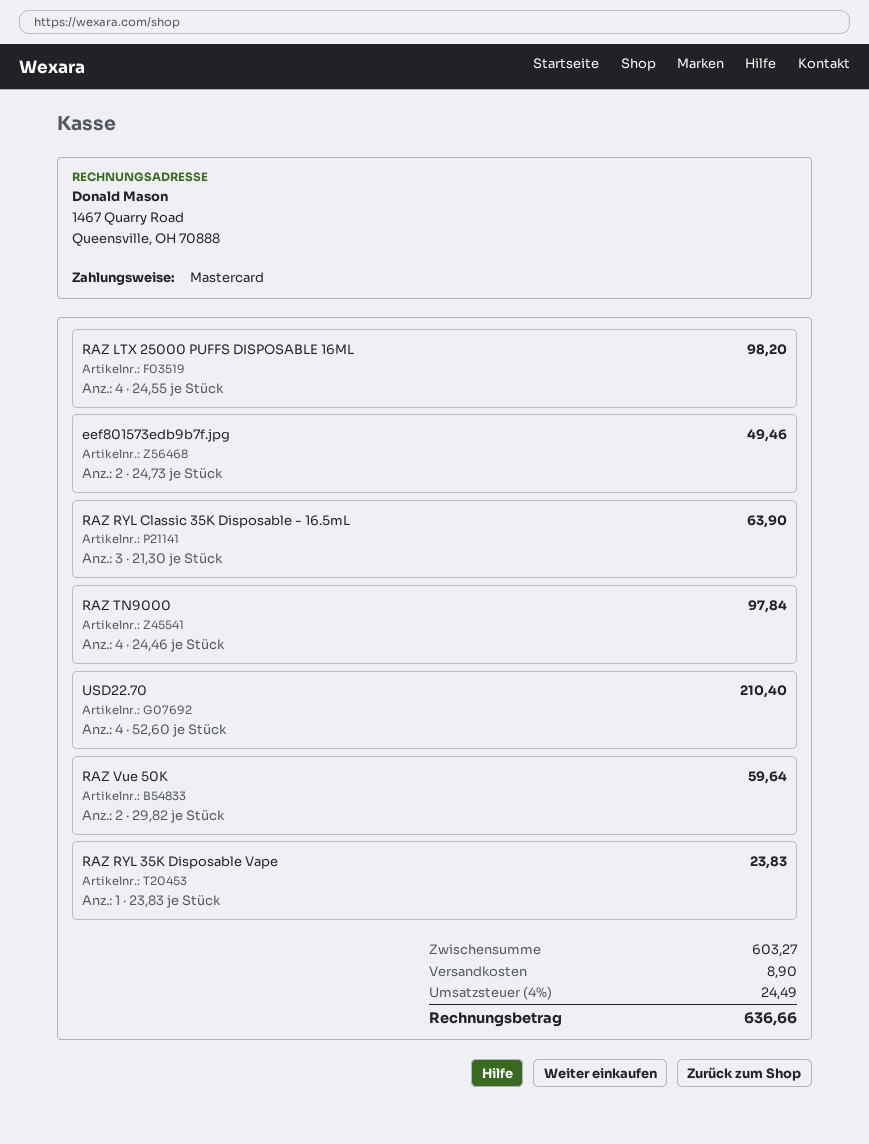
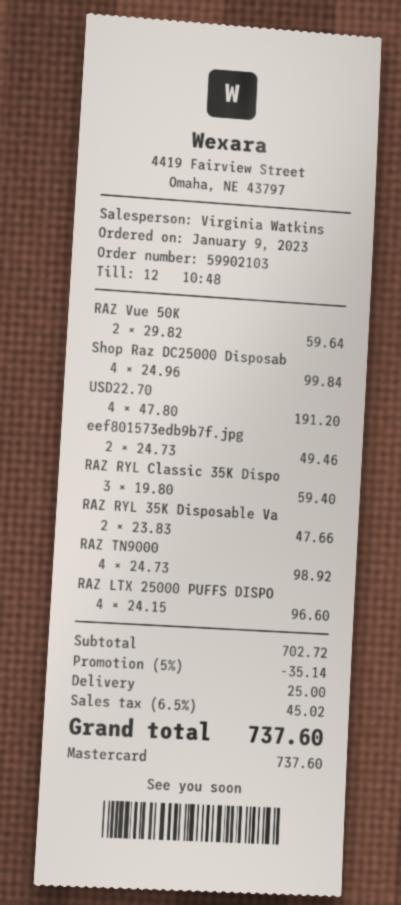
RAZ LTX 25000 PUFFS DISPOSABLE 16ML: 4 x 24.55 = 98.20 -> 4 x 24.15 = 96.60
RAZ RYL Classic 35K Disposable - 16.5mL: 3 x 21.30 = 63.90 -> 3 x 19.80 = 59.40
RAZ TN9000: 4 x 24.46 = 97.84 -> 4 x 24.73 = 98.92
USD22.70: 4 x 52.60 = 210.40 -> 4 x 47.80 = 191.20
RAZ RYL 35K Disposable Vape: 1 x 23.83 = 23.83 -> 2 x 23.83 = 47.66
Shop Raz DC25000 Disposab: none -> 4 x 24.96 = 99.84
subtotal: 603.27 -> 702.72
discount: none -> 5% = 35.14
shipping: 8.90 -> 25.00
tax: 4% = 24.49 -> 6.5% = 45.02
total: 636.66 -> 737.60

